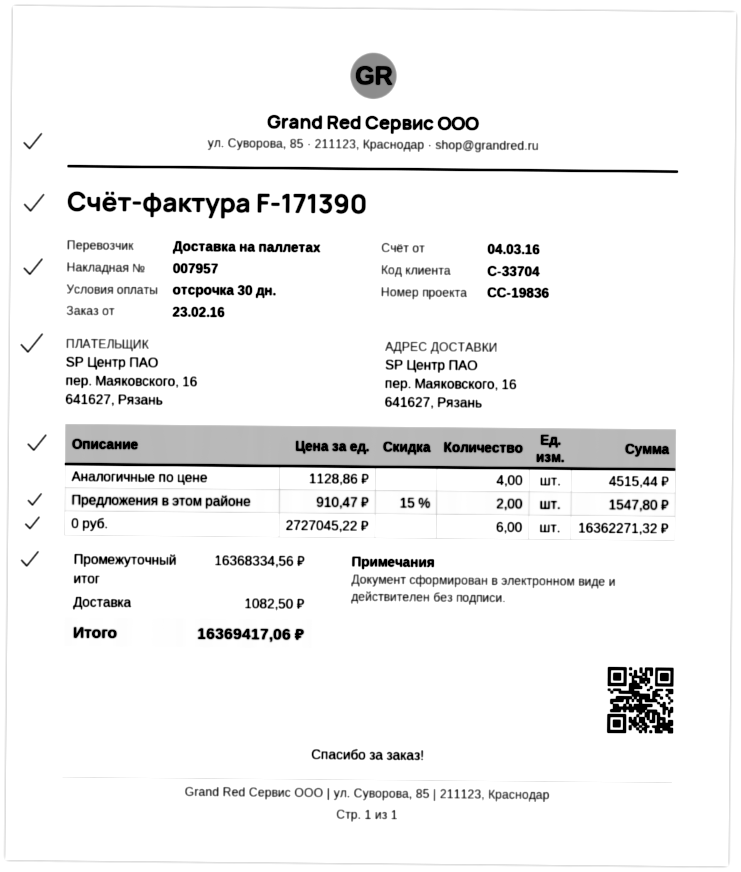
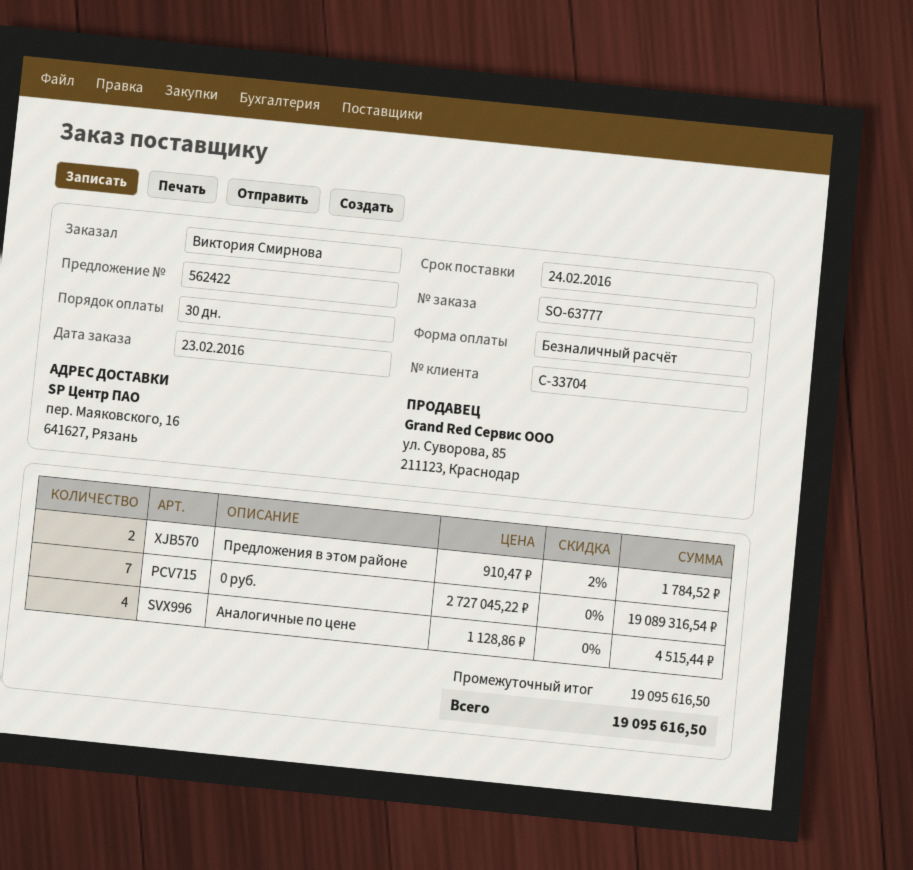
Предложения в этом районе: 2 x 910.47 - 15% = 1547.80 -> 2 x 910.47 - 2% = 1784.52
0 руб.: 6 x 2727045.22 = 16362271.32 -> 7 x 2727045.22 = 19089316.54
subtotal: 16368334.56 -> 19095616.50
shipping: 1082.50 -> none
total: 16369417.06 -> 19095616.50

